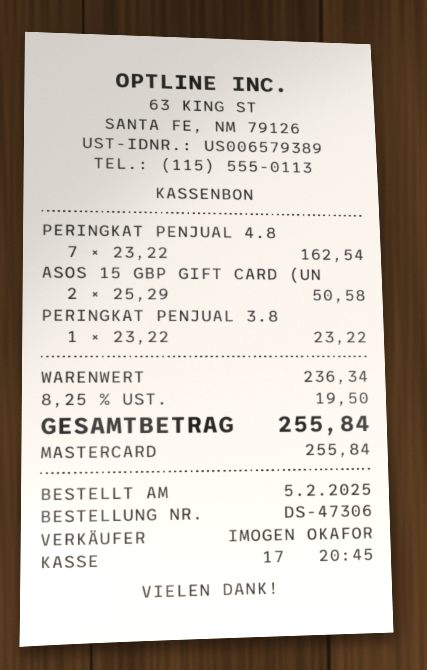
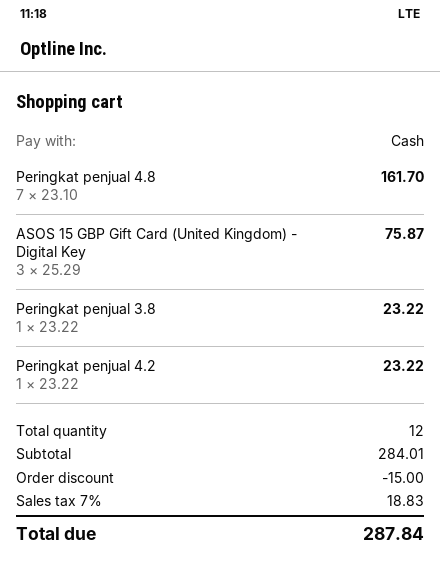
payment method: Mastercard -> cash
PERINGKAT PENJUAL 4.8: 7 x 23.22 = 162.54 -> 7 x 23.10 = 161.70
ASOS 15 GBP GIFT CARD (UN: 2 x 25.29 = 50.58 -> 3 x 25.29 = 75.87
Peringkat penjual 4.2: none -> 1 x 23.22 = 23.22
subtotal: 236.34 -> 284.01
discount: none -> 15.00
tax: 8.25% = 19.50 -> 7% = 18.83
total: 255.84 -> 287.84

